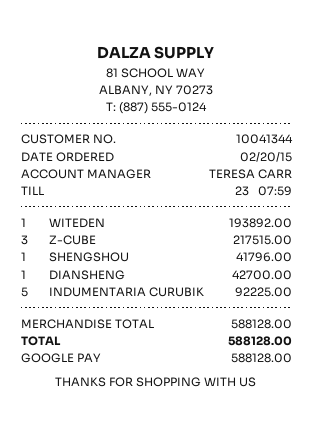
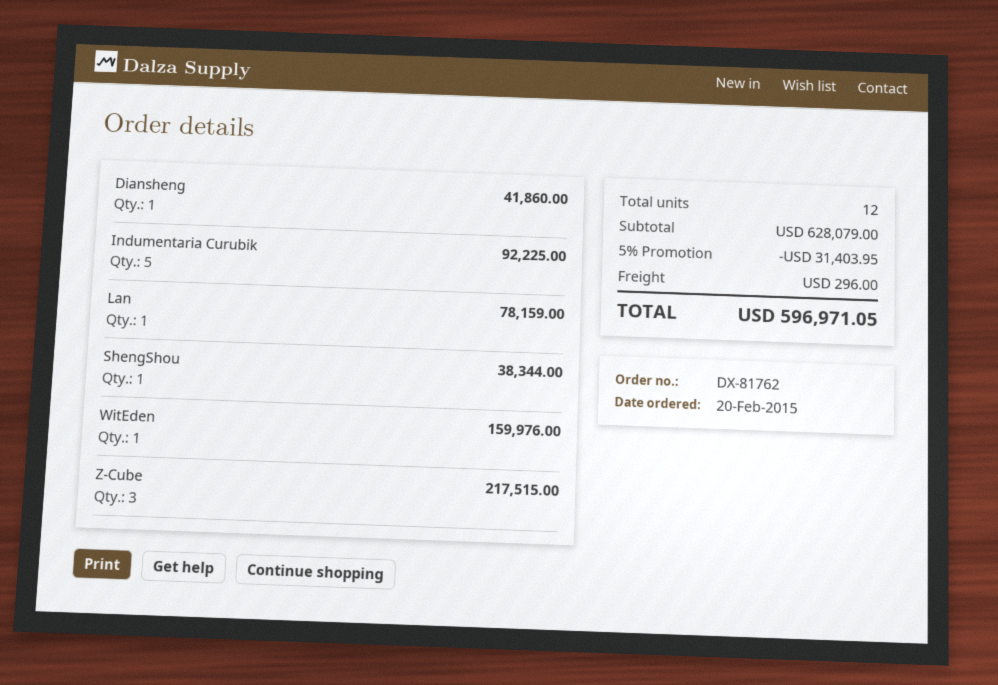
WITEDEN: 1 for 193892.00 -> 1 for 159976.00
SHENGSHOU: 1 for 41796.00 -> 1 for 38344.00
DIANSHENG: 1 for 42700.00 -> 1 for 41860.00
Lan: none -> 1 for 78159.00
subtotal: 588128.00 -> 628079.00
discount: none -> 5% = 31403.95
shipping: none -> 296.00
total: 588128.00 -> 596971.05

